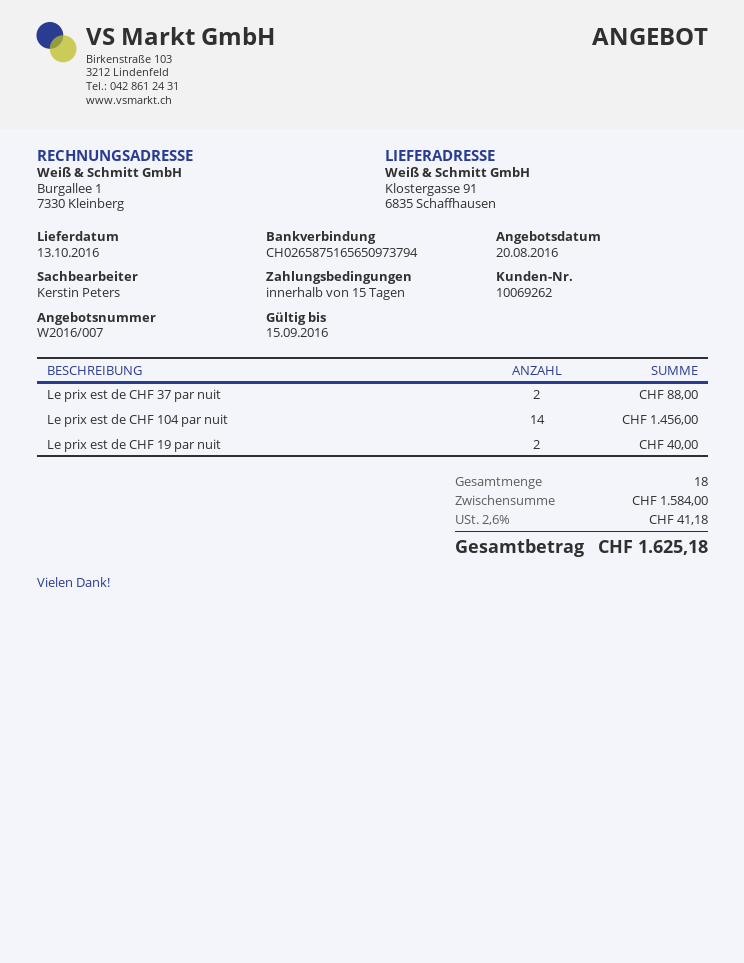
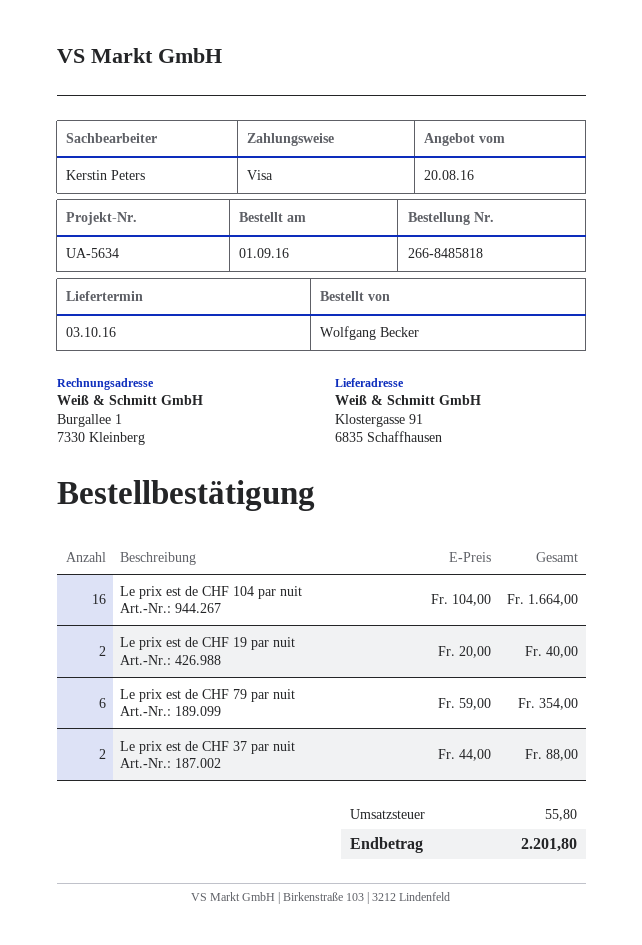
delivery date: 2016-10-13 -> 2016-10-03
Le prix est de CHF 104 par nuit: 14 for 1456.00 -> 16 for 1664.00
Le prix est de CHF 79 par nuit: none -> 6 for 354.00
tax: 41.18 -> 55.80
total: 1625.18 -> 2201.80

